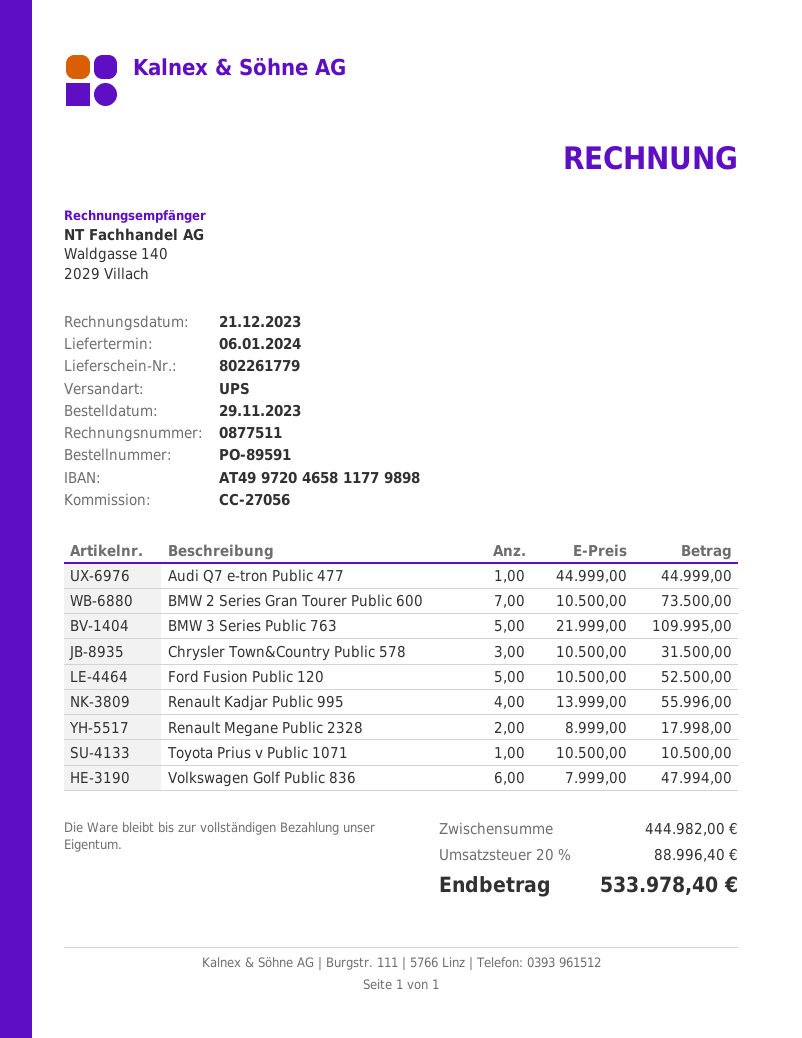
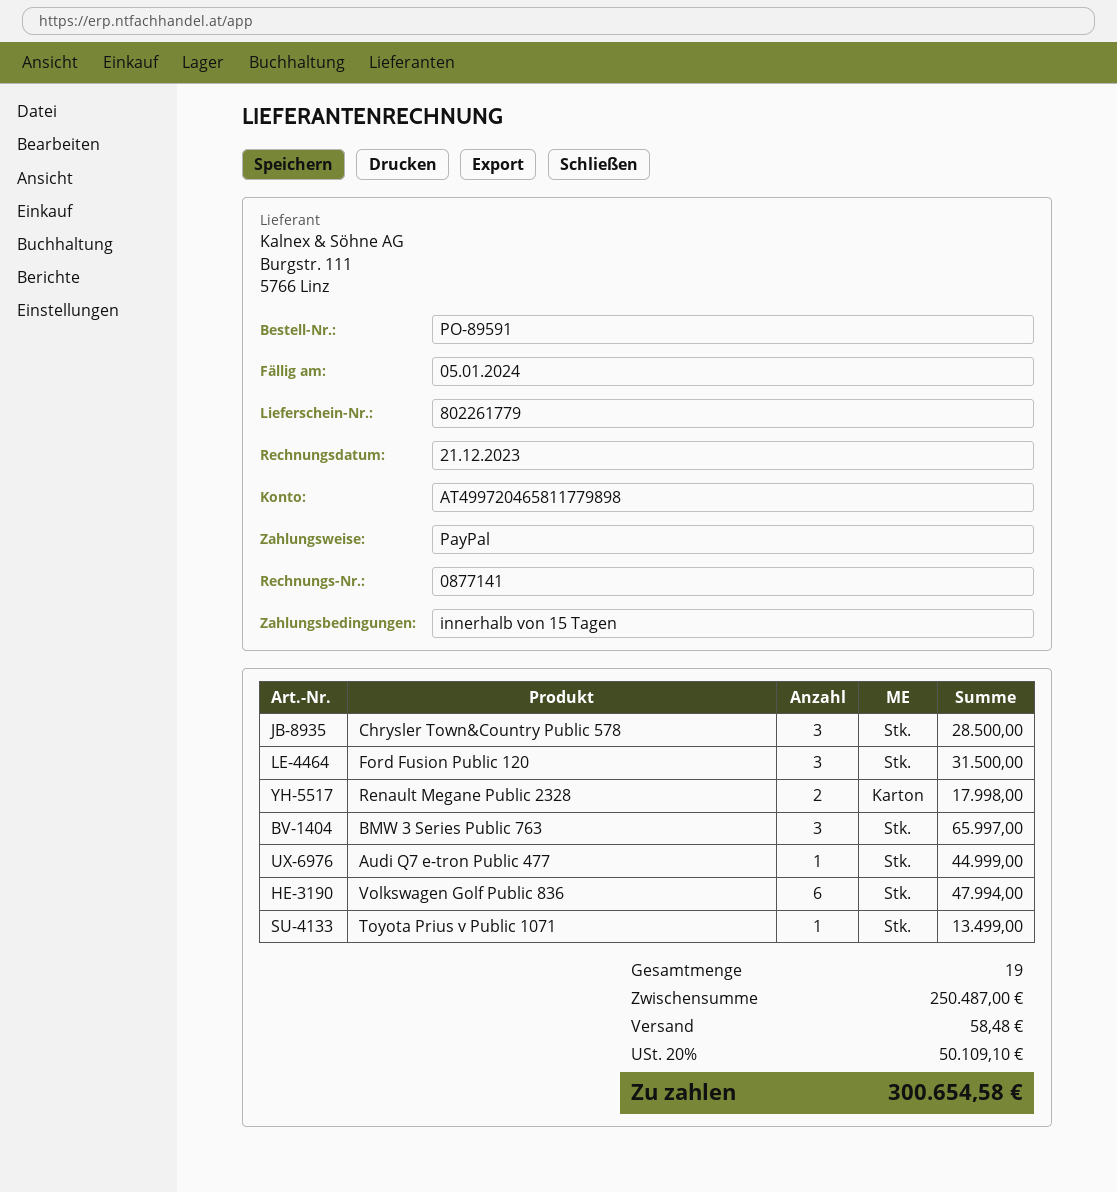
invoice number: 0877511 -> 0877141
BMW 2 Series Gran Tourer Public 600: 7 for 73500.00 -> none
BMW 3 Series Public 763: 5 for 109995.00 -> 3 for 65997.00
Chrysler Town&Country Public 578: 3 for 31500.00 -> 3 for 28500.00
Ford Fusion Public 120: 5 for 52500.00 -> 3 for 31500.00
Renault Kadjar Public 995: 4 for 55996.00 -> none
Toyota Prius v Public 1071: 1 for 10500.00 -> 1 for 13499.00
subtotal: 444982.00 -> 250487.00
shipping: none -> 58.48
tax: 20% = 88996.40 -> 20% = 50109.10
total: 533978.40 -> 300654.58

